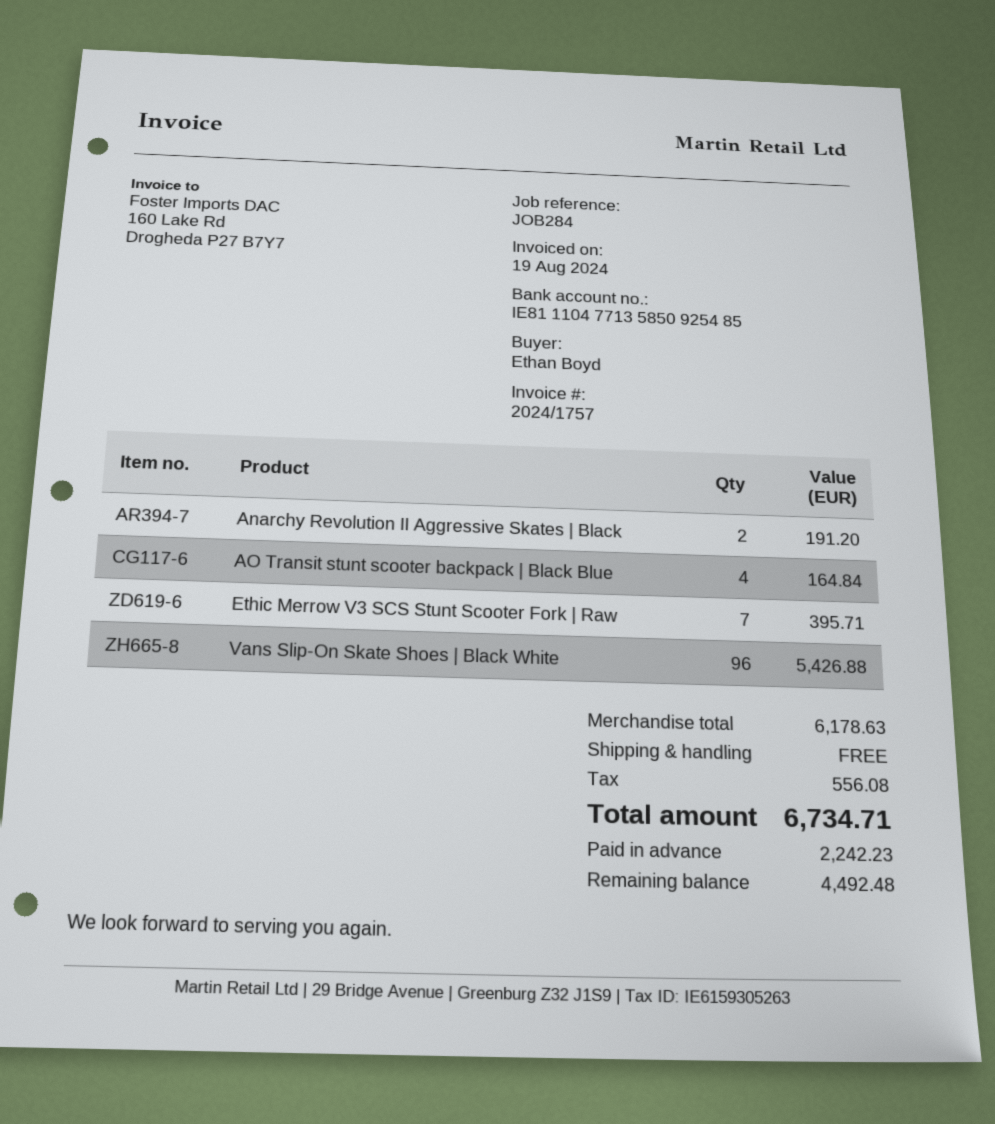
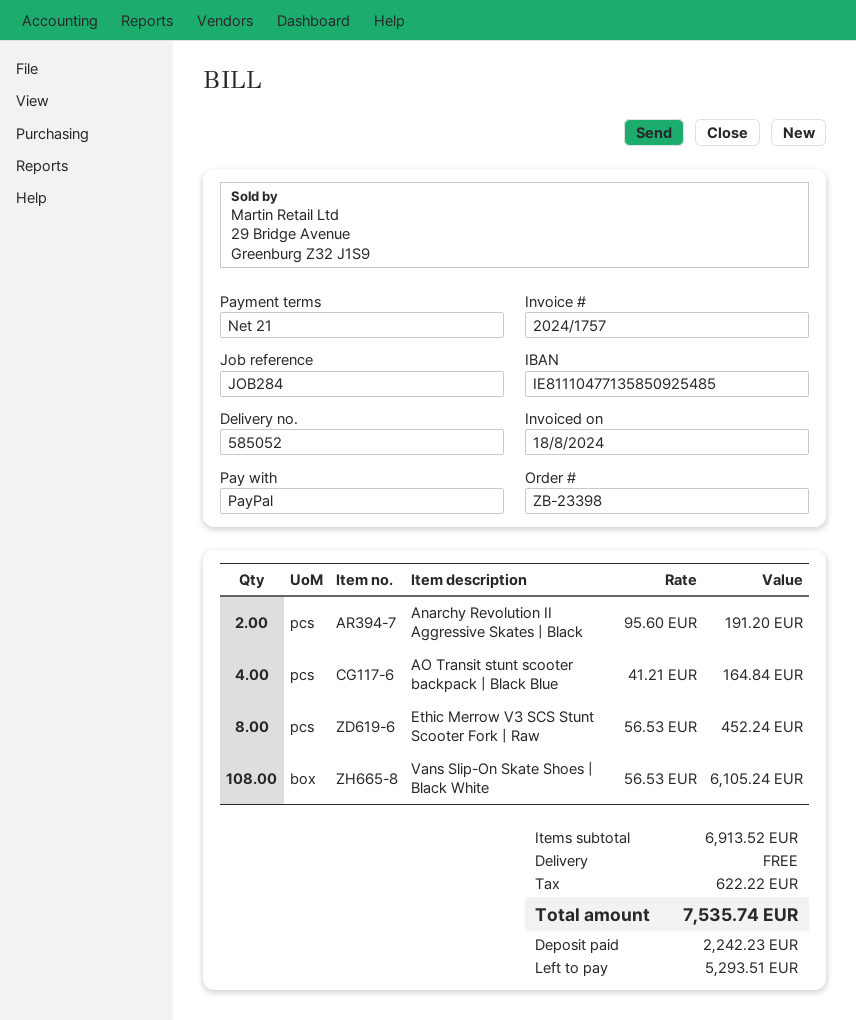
invoice date: 2024-08-19 -> 2024-08-18
Ethic Merrow V3 SCS Stunt Scooter Fork | Raw: 7 for 395.71 -> 8 for 452.24
Vans Slip-On Skate Shoes | Black White: 96 for 5426.88 -> 108 for 6105.24
subtotal: 6178.63 -> 6913.52
tax: 556.08 -> 622.22
total: 6734.71 -> 7535.74
balance: 4492.48 -> 5293.51

